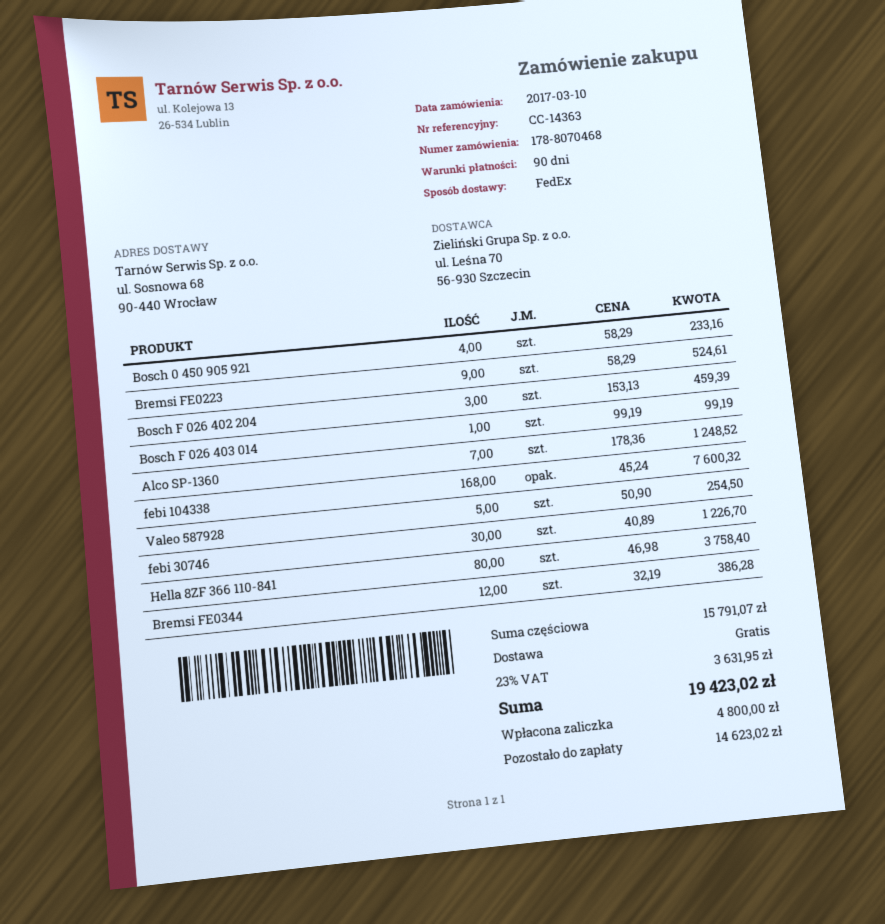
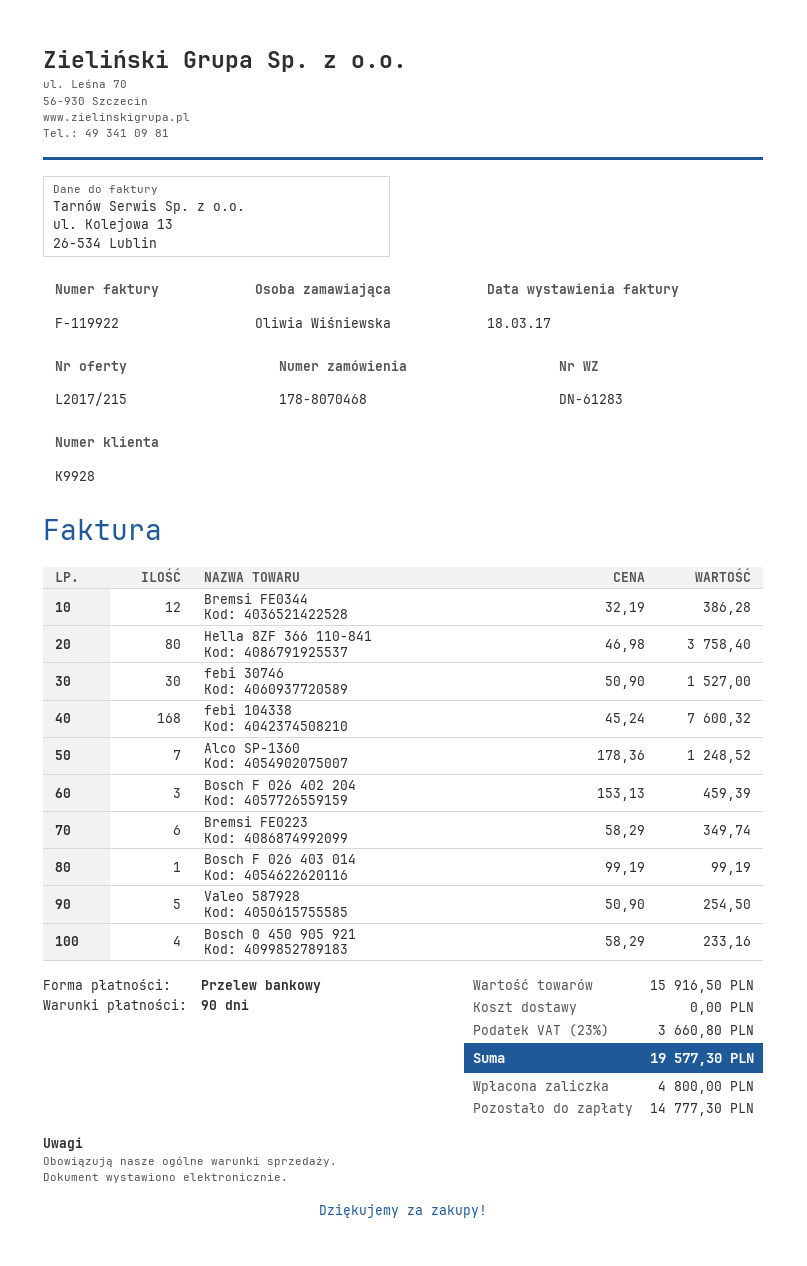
Bremsi FE0223: 9 x 58.29 = 524.61 -> 6 x 58.29 = 349.74
febi 30746: 30 x 40.89 = 1226.70 -> 30 x 50.90 = 1527.00
subtotal: 15791.07 -> 15916.50
tax: 23% = 3631.95 -> 23% = 3660.80
total: 19423.02 -> 19577.30
balance: 14623.02 -> 14777.30

